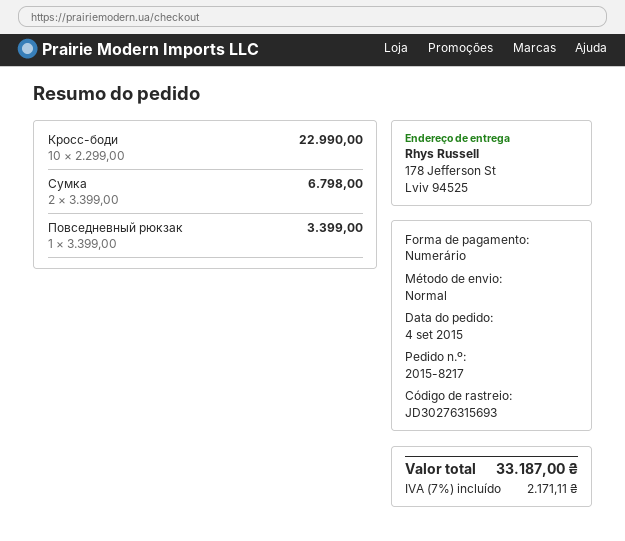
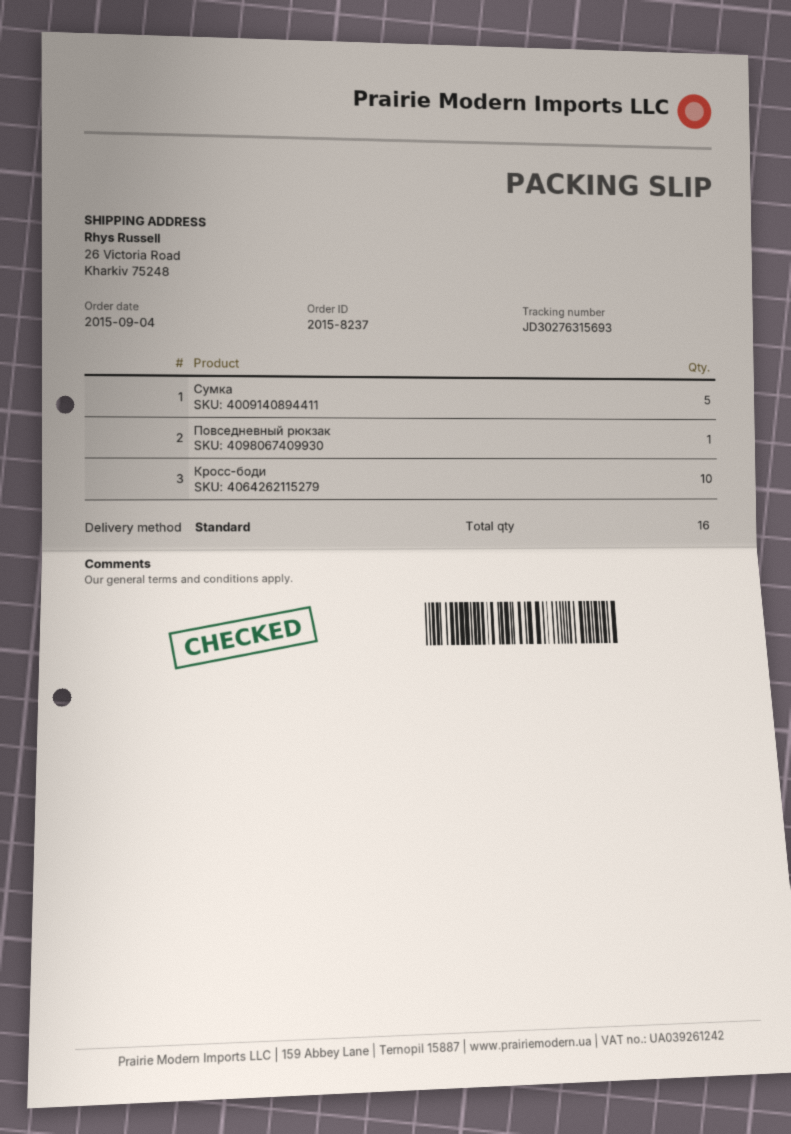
order number: 2015-8217 -> 2015-8237
ship to: 178 Jefferson St, Lviv 94525 -> 26 Victoria Road, Kharkiv 75248
Сумка: 2 -> 5

